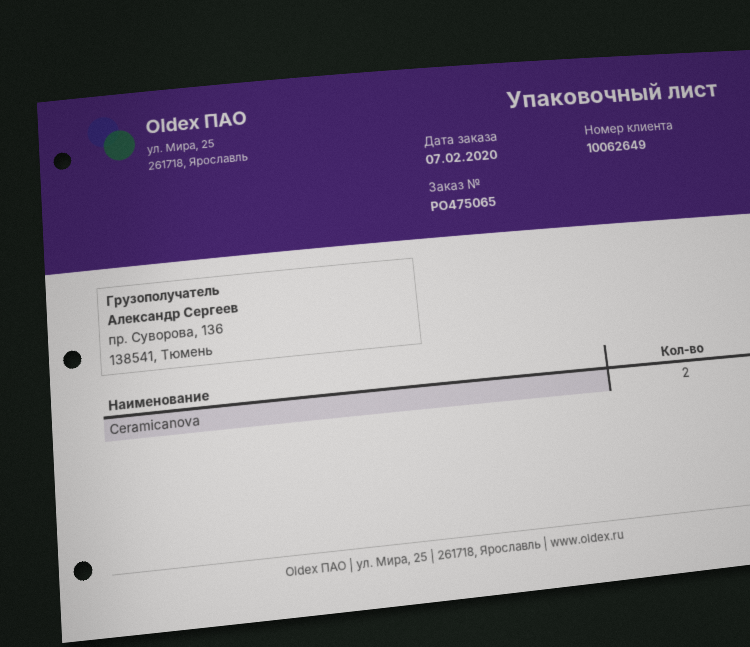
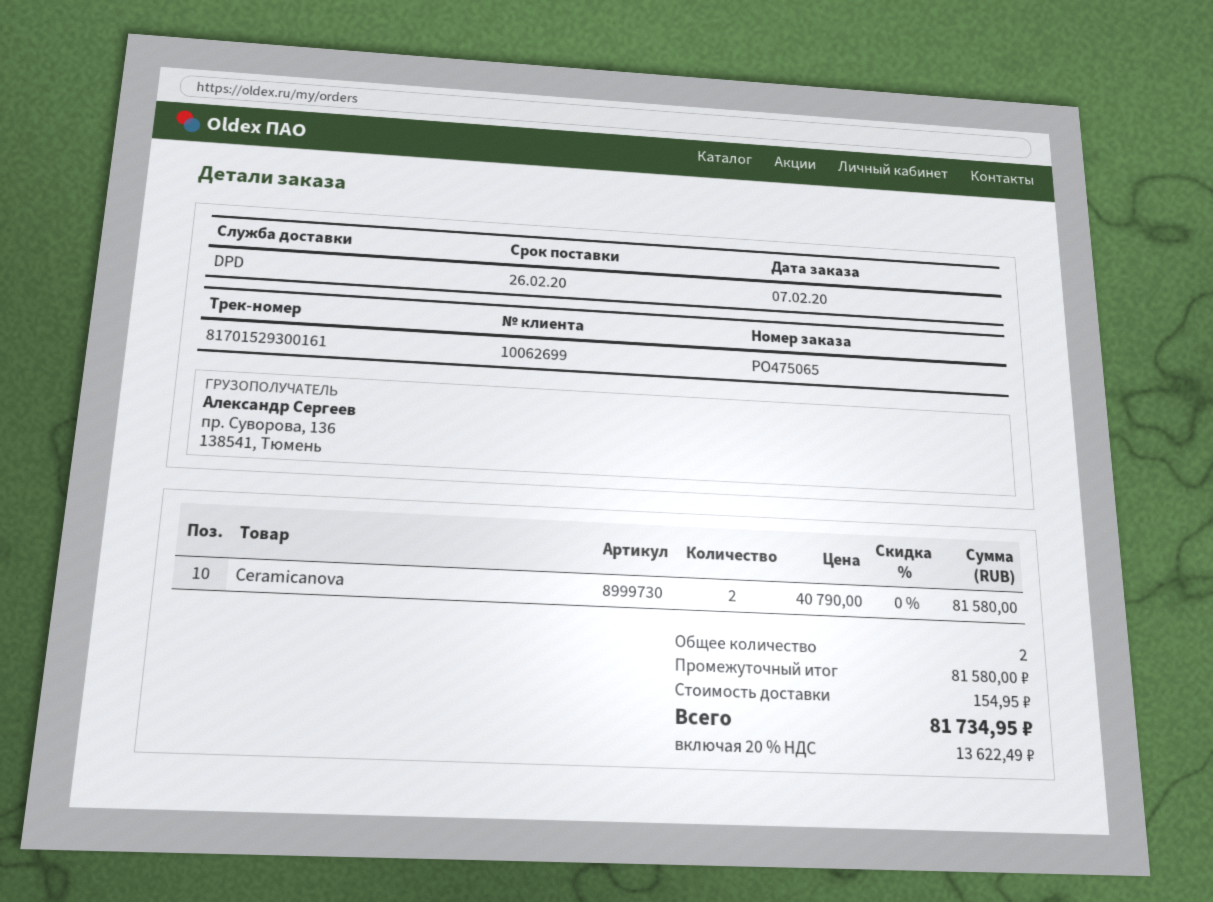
customer number: 10062649 -> 10062699

